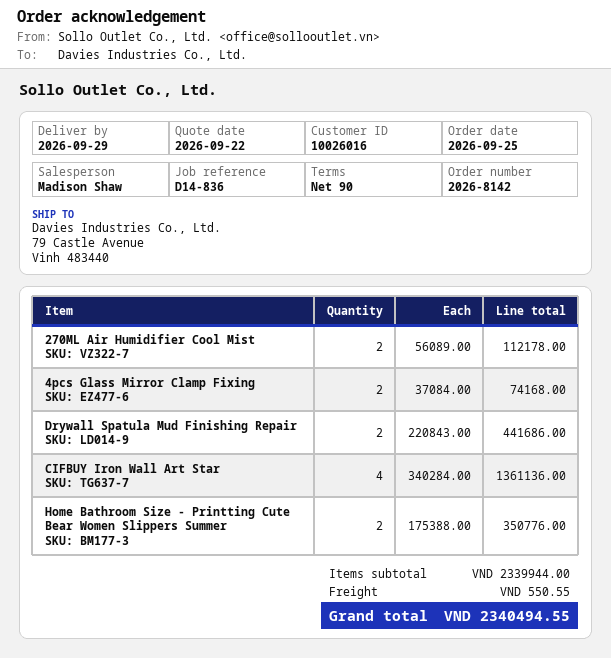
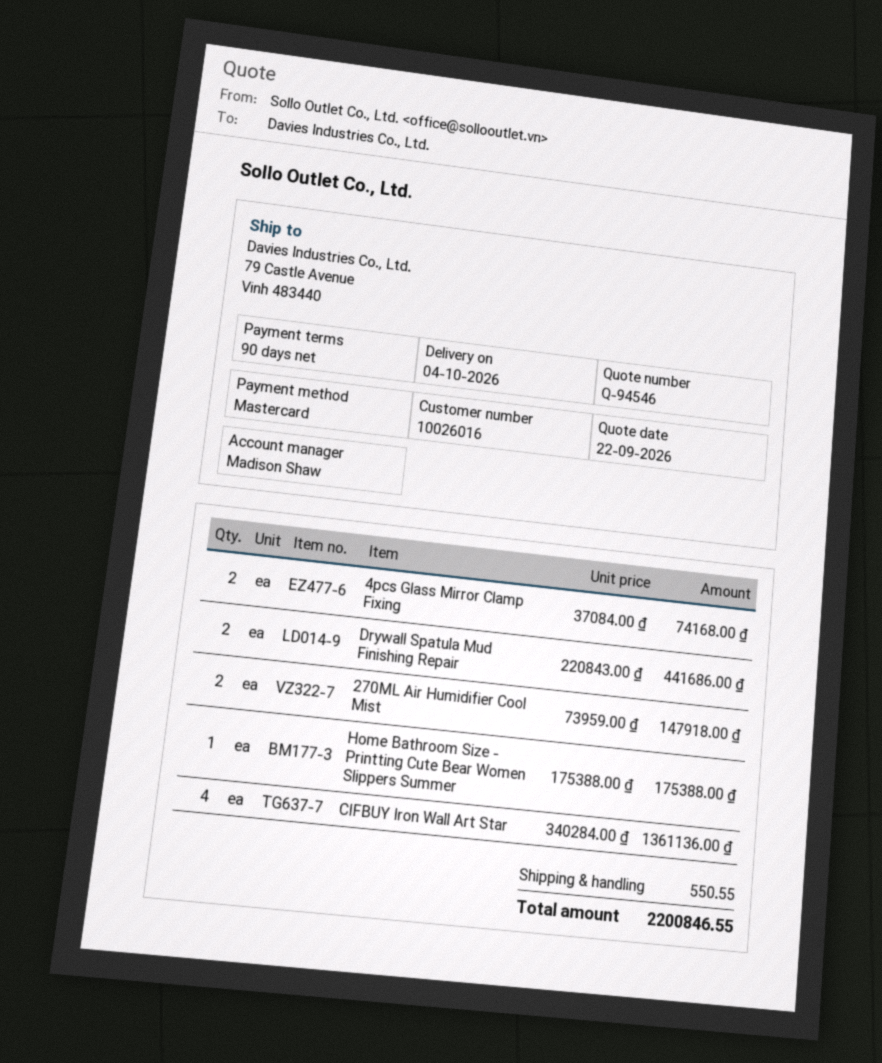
delivery date: 2026-09-29 -> 2026-10-04
270ML Air Humidifier Cool Mist: 2 x 56089.00 = 112178.00 -> 2 x 73959.00 = 147918.00
Home Bathroom Size - Printting Cute Bear Women Slippers Summer: 2 x 175388.00 = 350776.00 -> 1 x 175388.00 = 175388.00
total: 2340494.55 -> 2200846.55

